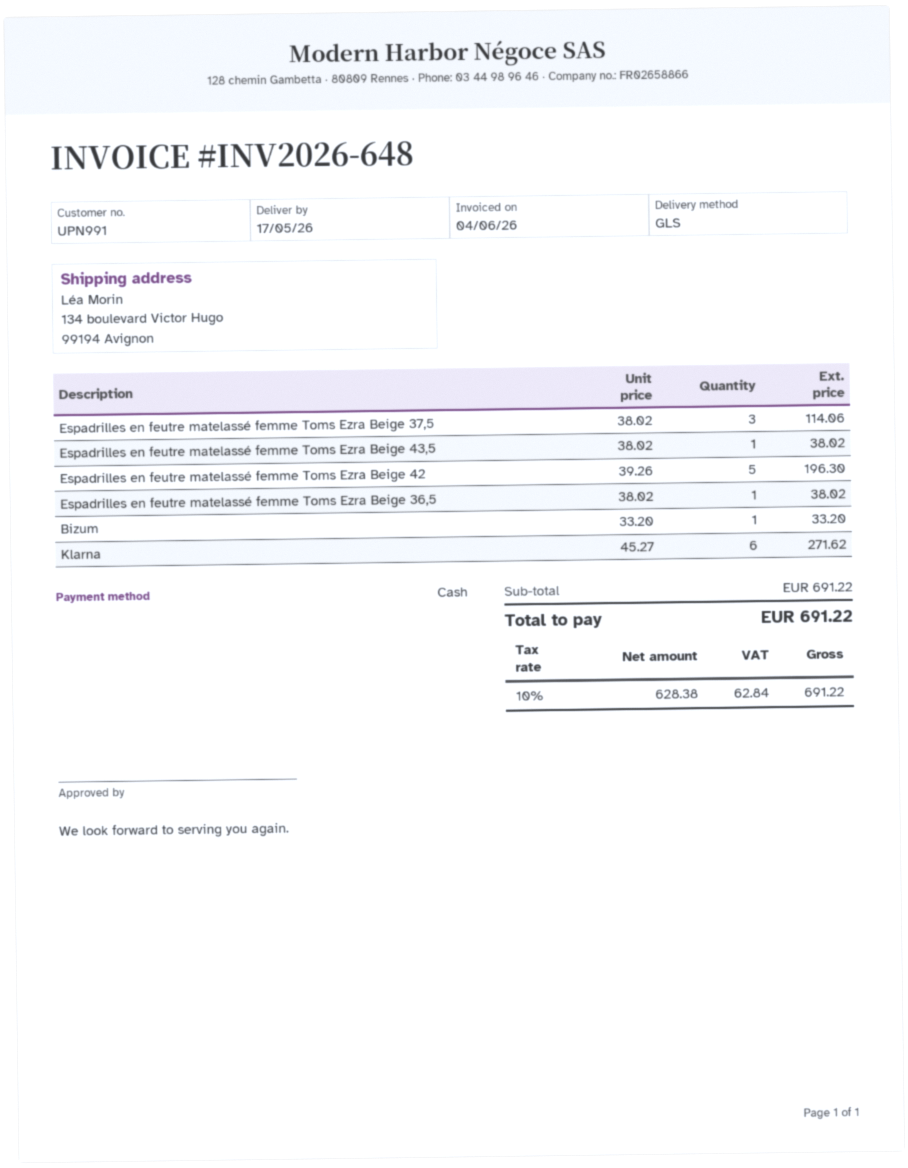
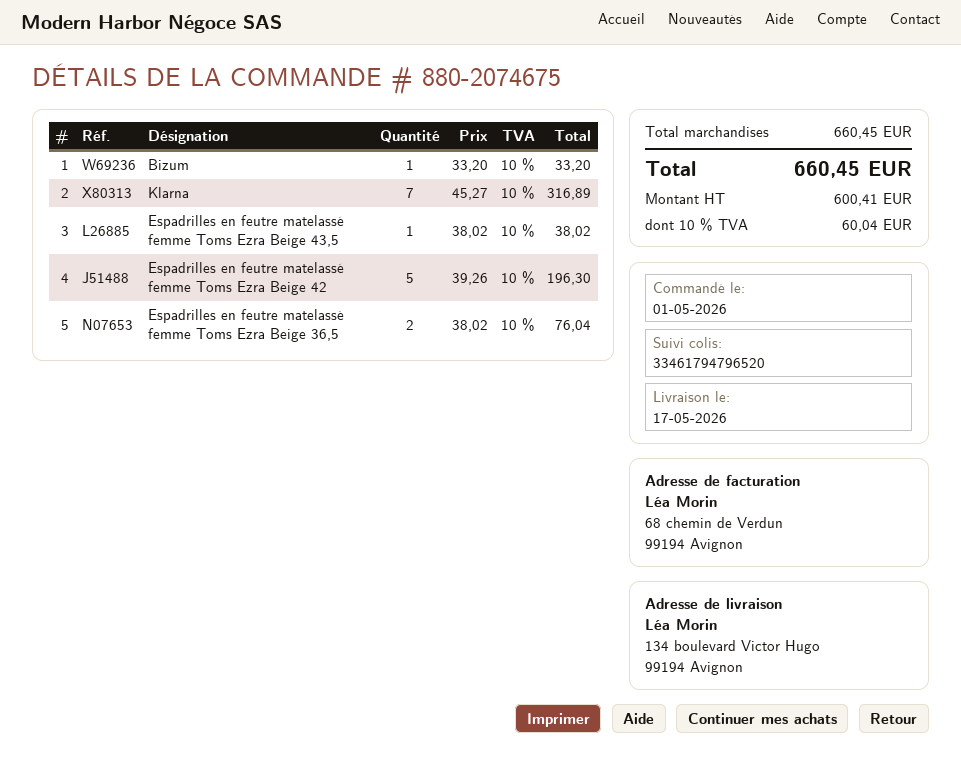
Espadrilles en feutre matelassé femme Toms Ezra Beige 37,5: 3 x 38.02 = 114.06 -> none
Espadrilles en feutre matelassé femme Toms Ezra Beige 36,5: 1 x 38.02 = 38.02 -> 2 x 38.02 = 76.04
Klarna: 6 x 45.27 = 271.62 -> 7 x 45.27 = 316.89
subtotal: 691.22 -> 660.45
net: 628.38 -> 600.41
tax: 10% = 62.84 -> 10% = 60.04
total: 691.22 -> 660.45

